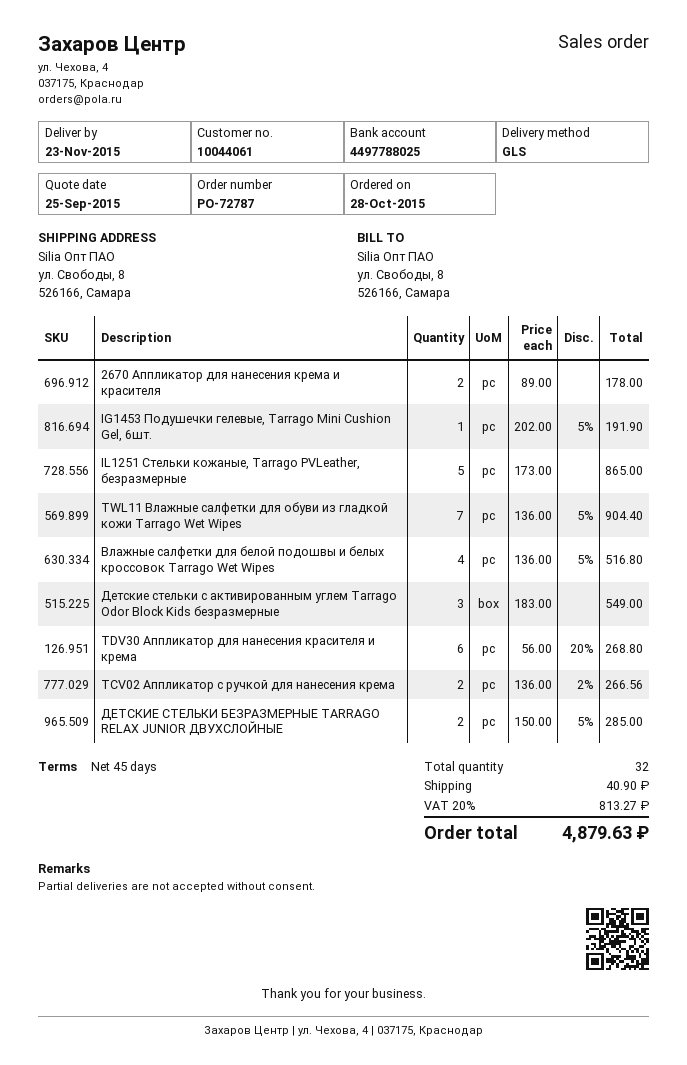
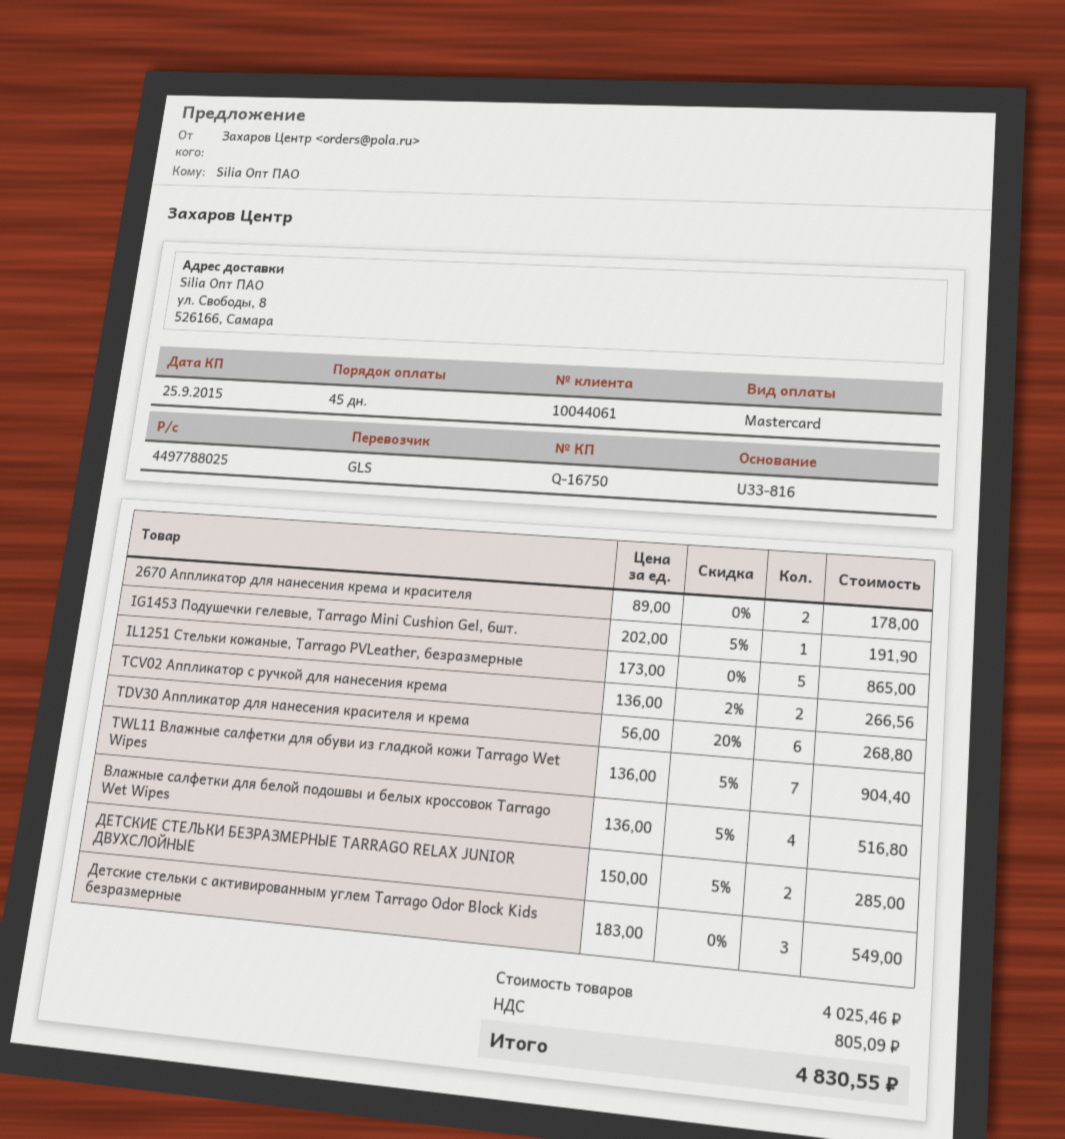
shipping: 40.90 -> none
tax: 813.27 -> 805.09
total: 4879.63 -> 4830.55

